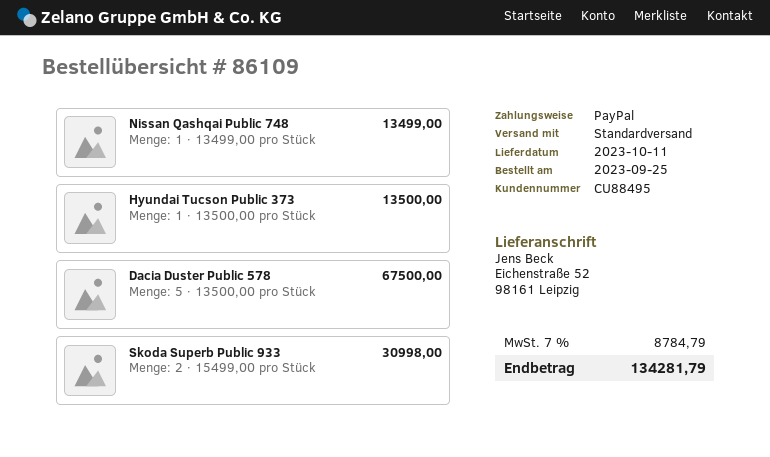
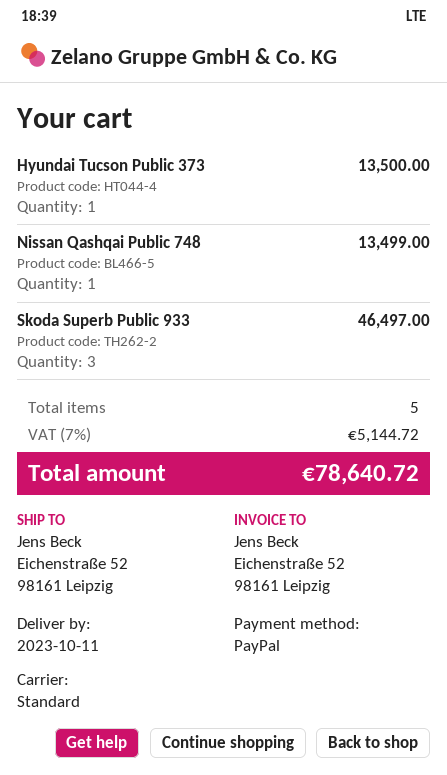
Dacia Duster Public 578: 5 for 67500.00 -> none
Skoda Superb Public 933: 2 for 30998.00 -> 3 for 46497.00
tax: 7% = 8784.79 -> 7% = 5144.72
total: 134281.79 -> 78640.72

